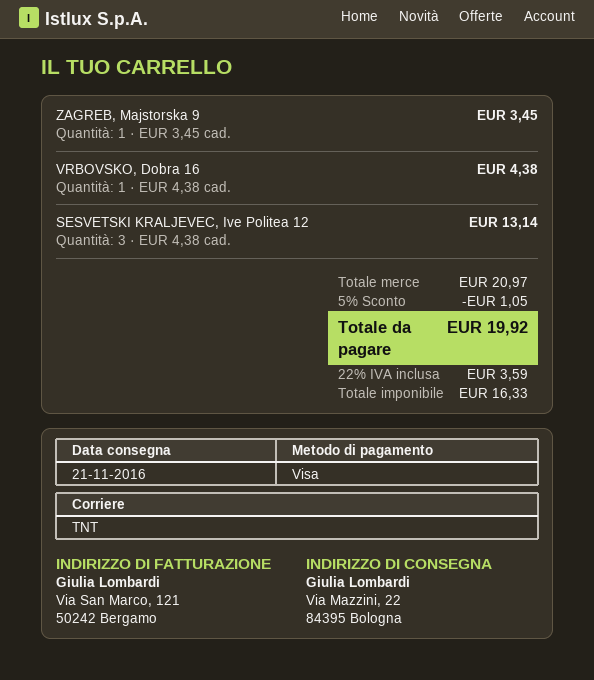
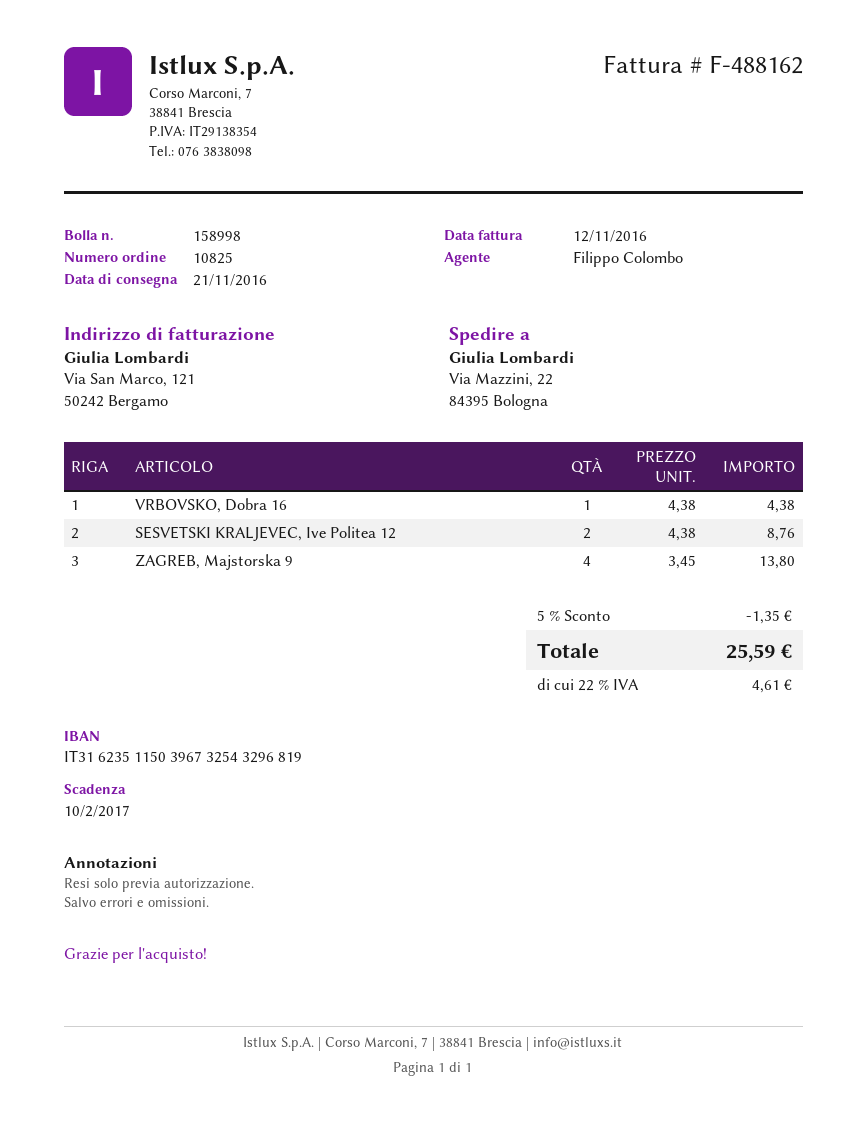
ZAGREB, Majstorska 9: 1 x 3.45 = 3.45 -> 4 x 3.45 = 13.80
SESVETSKI KRALJEVEC, Ive Politea 12: 3 x 4.38 = 13.14 -> 2 x 4.38 = 8.76
discount: 5% = 1.05 -> 5% = 1.35
tax: 22% = 3.59 -> 22% = 4.61
total: 19.92 -> 25.59

